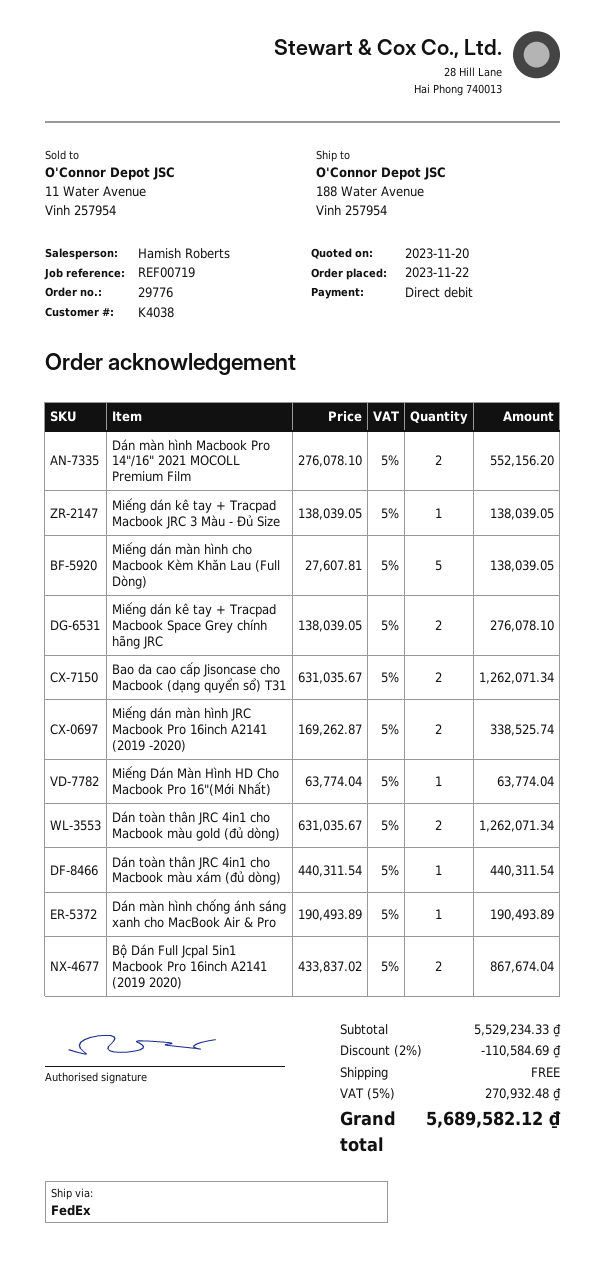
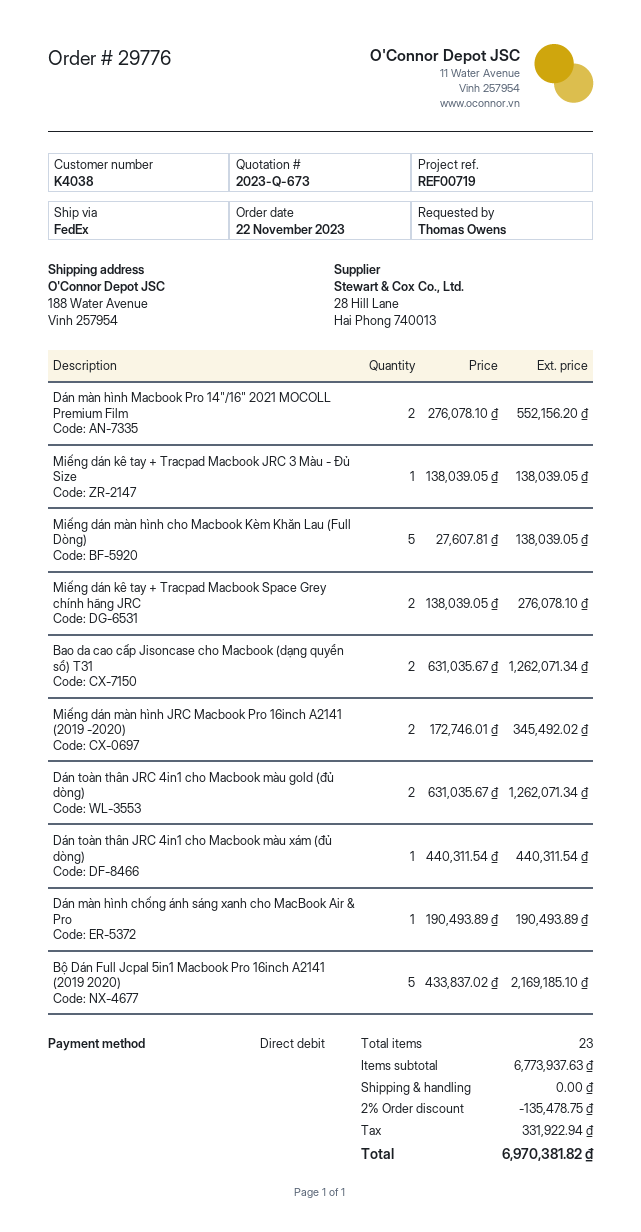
Miếng dán màn hình JRC Macbook Pro 16inch A2141 (2019 -2020): 2 x 169262.87 = 338525.74 -> 2 x 172746.01 = 345492.02
Miếng Dán Màn Hình HD Cho Macbook Pro 16"(Mới Nhất): 1 x 63774.04 = 63774.04 -> none
Bộ Dán Full Jcpal 5in1 Macbook Pro 16inch A2141 (2019 2020): 2 x 433837.02 = 867674.04 -> 5 x 433837.02 = 2169185.10
subtotal: 5529234.33 -> 6773937.63
discount: 2% = 110584.69 -> 2% = 135478.75
tax: 270932.48 -> 331922.94
total: 5689582.12 -> 6970381.82

